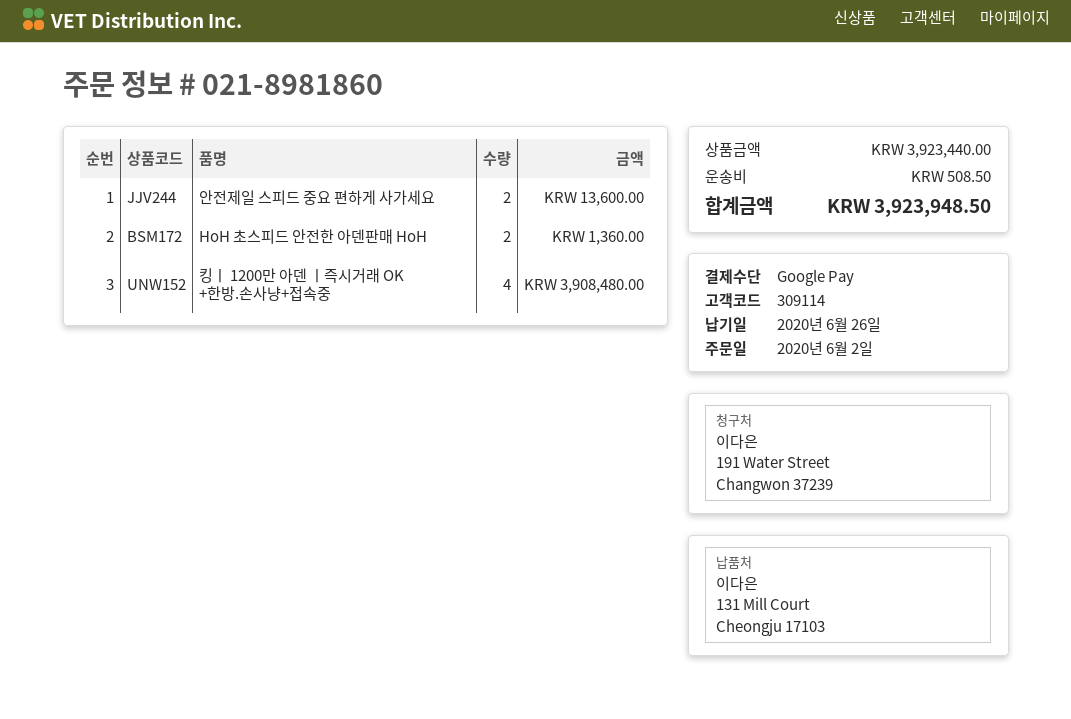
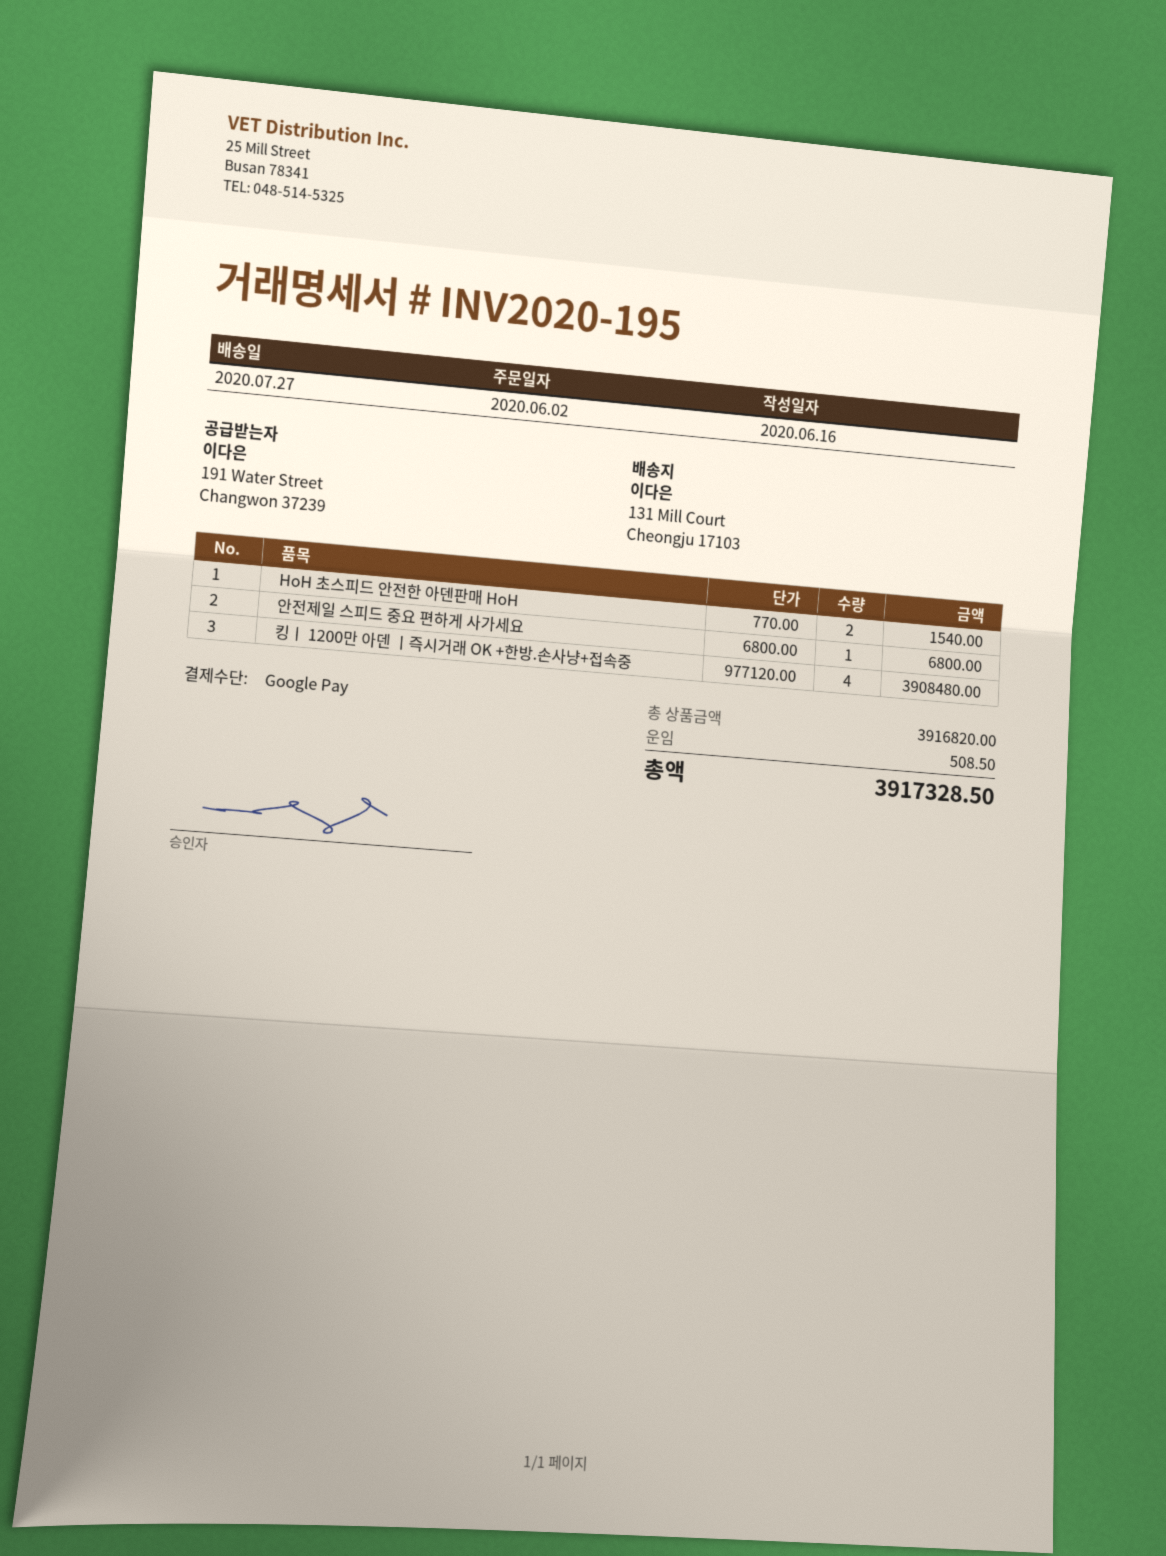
delivery date: 2020-06-26 -> 2020-07-27
안전제일 스피드 중요 편하게 사가세요: 2 for 13600.00 -> 1 for 6800.00
HoH 초스피드 안전한 아덴판매 HoH: 2 for 1360.00 -> 2 for 1540.00
subtotal: 3923440.00 -> 3916820.00
total: 3923948.50 -> 3917328.50

